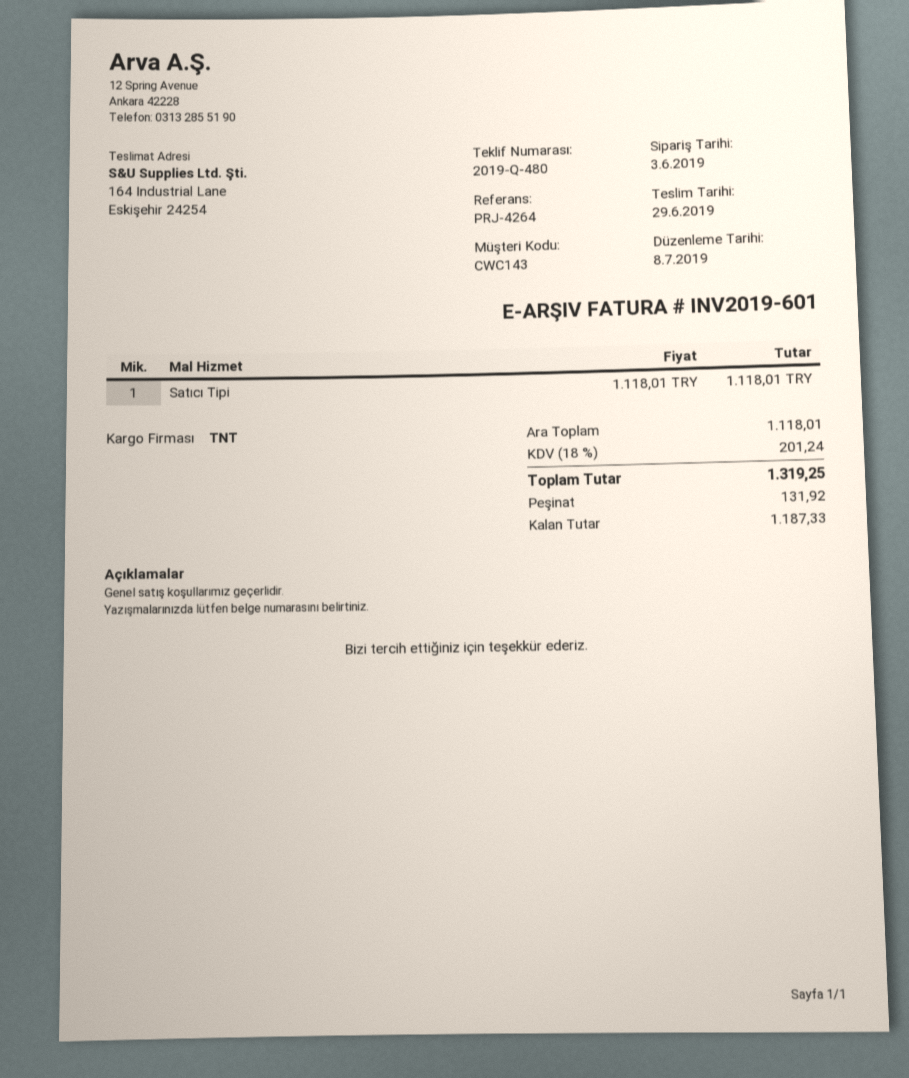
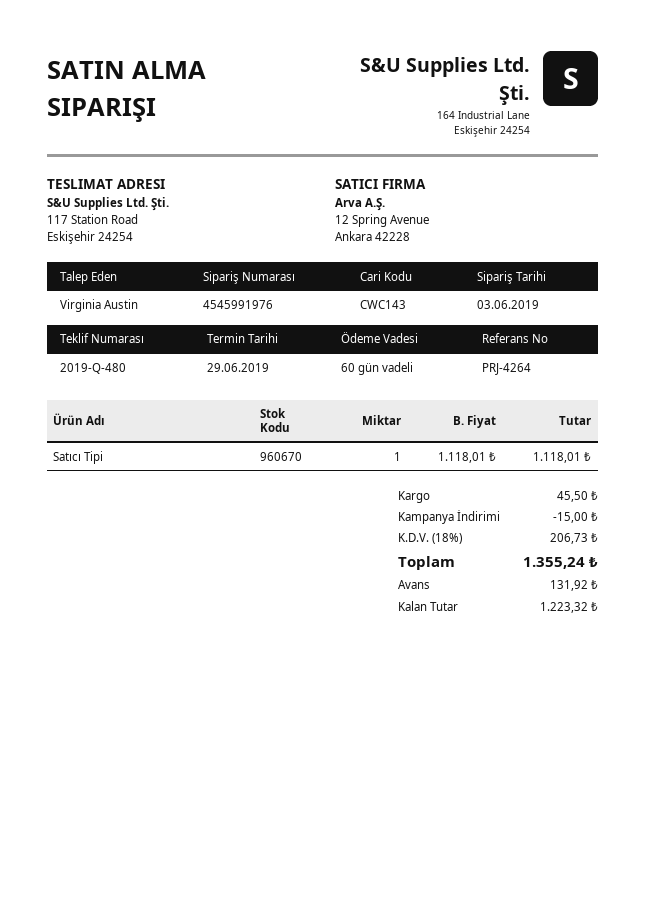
ship to: 164 Industrial Lane, Eskişehir 24254 -> 117 Station Road, Eskişehir 24254
discount: none -> 15.00
shipping: none -> 45.50
tax: 18% = 201.24 -> 18% = 206.73
total: 1319.25 -> 1355.24
balance: 1187.33 -> 1223.32

